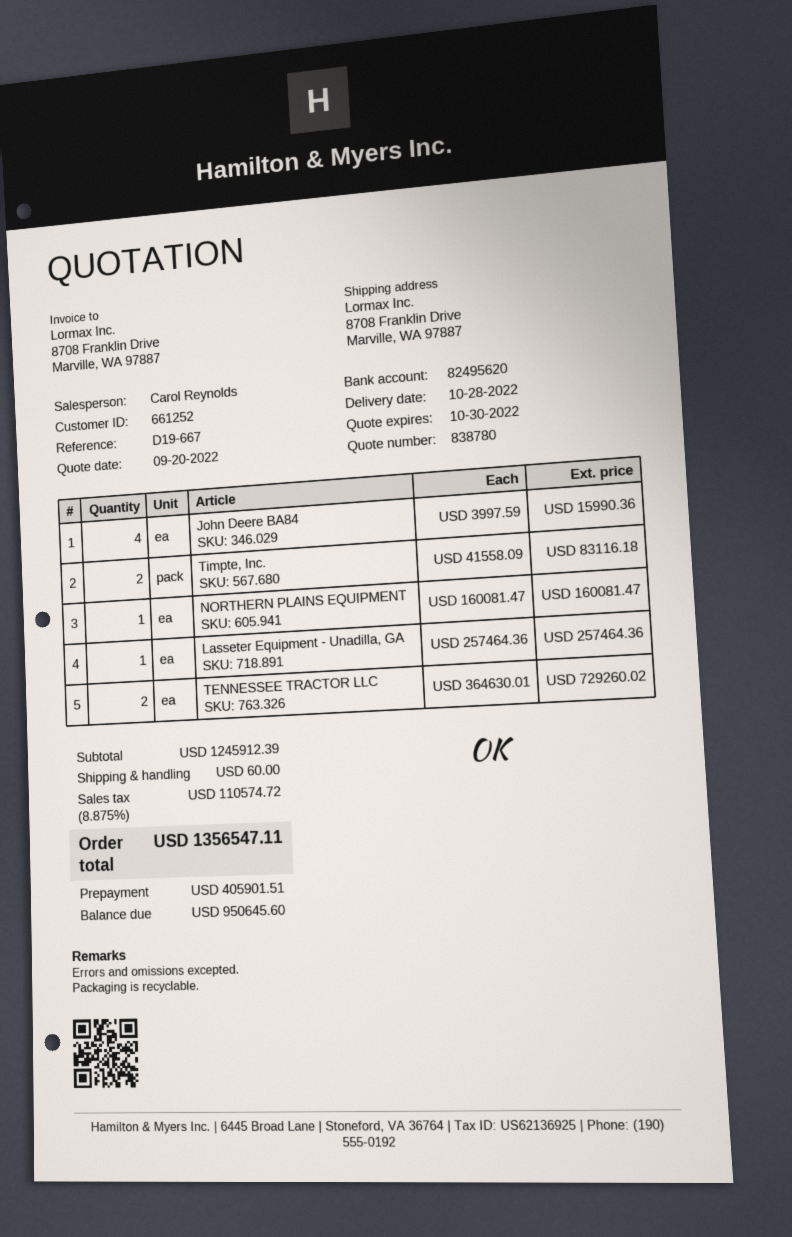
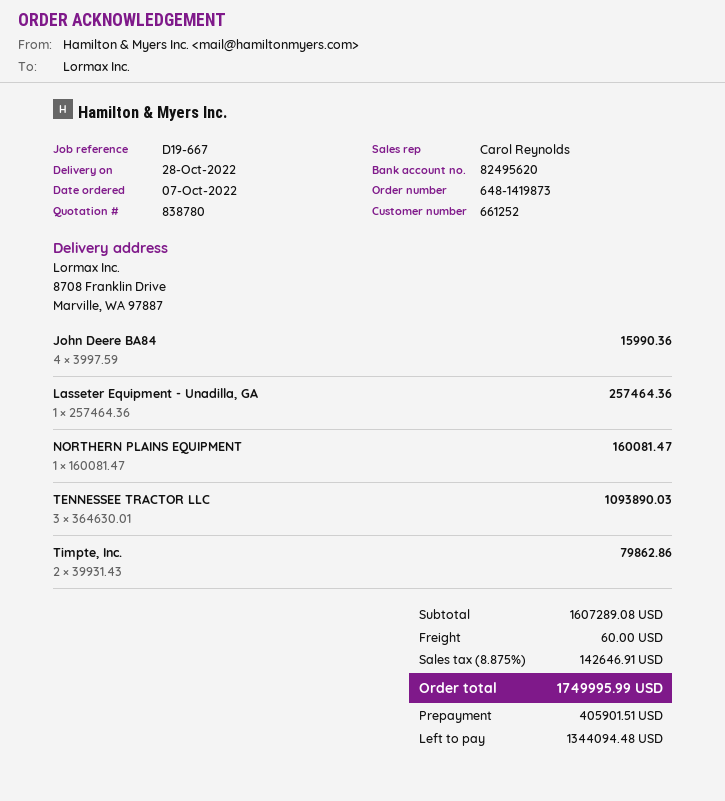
Timpte, Inc.: 2 x 41558.09 = 83116.18 -> 2 x 39931.43 = 79862.86
TENNESSEE TRACTOR LLC: 2 x 364630.01 = 729260.02 -> 3 x 364630.01 = 1093890.03
subtotal: 1245912.39 -> 1607289.08
tax: 8.875% = 110574.72 -> 8.875% = 142646.91
total: 1356547.11 -> 1749995.99
balance: 950645.60 -> 1344094.48

